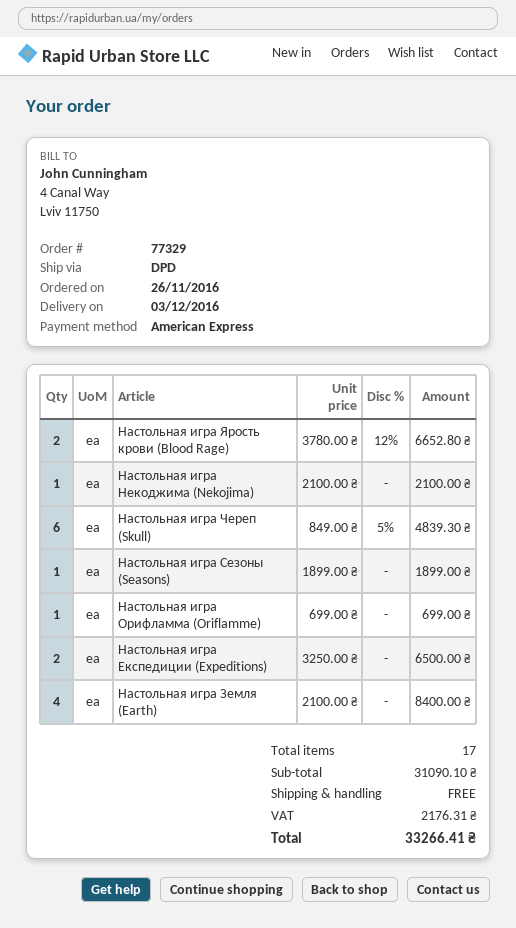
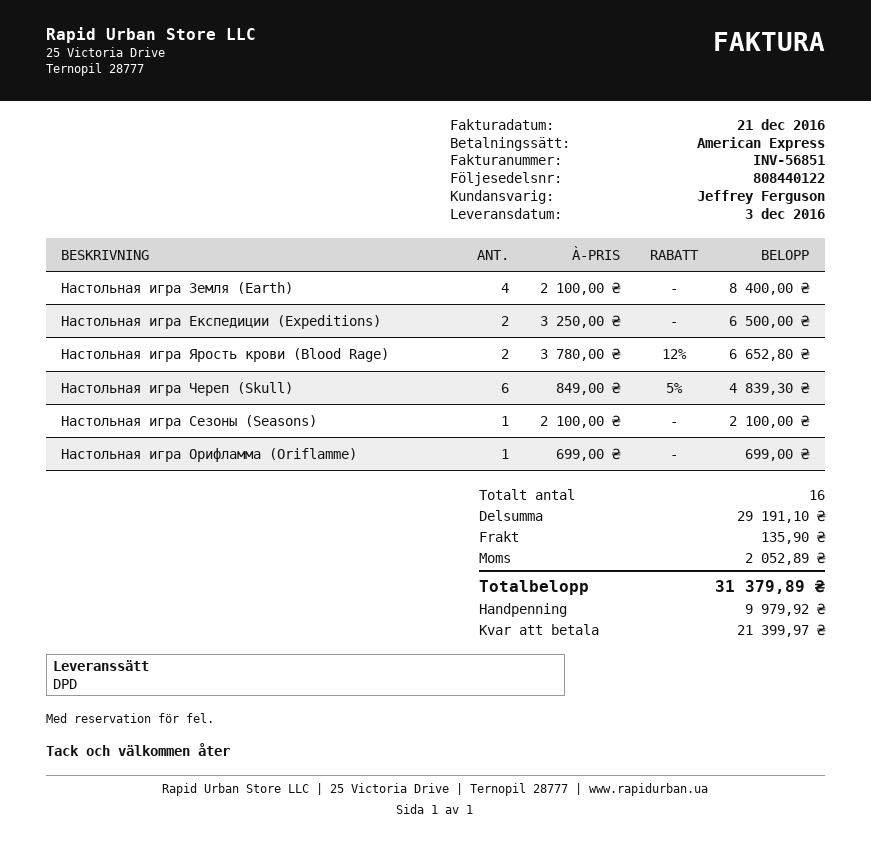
Настольная игра Некоджима (Nekojima): 1 x 2100.00 = 2100.00 -> none
Настольная игра Сезоны (Seasons): 1 x 1899.00 = 1899.00 -> 1 x 2100.00 = 2100.00
total quantity: 17 -> 16
subtotal: 31090.10 -> 29191.10
shipping: 0.00 -> 135.90
tax: 2176.31 -> 2052.89
total: 33266.41 -> 31379.89

